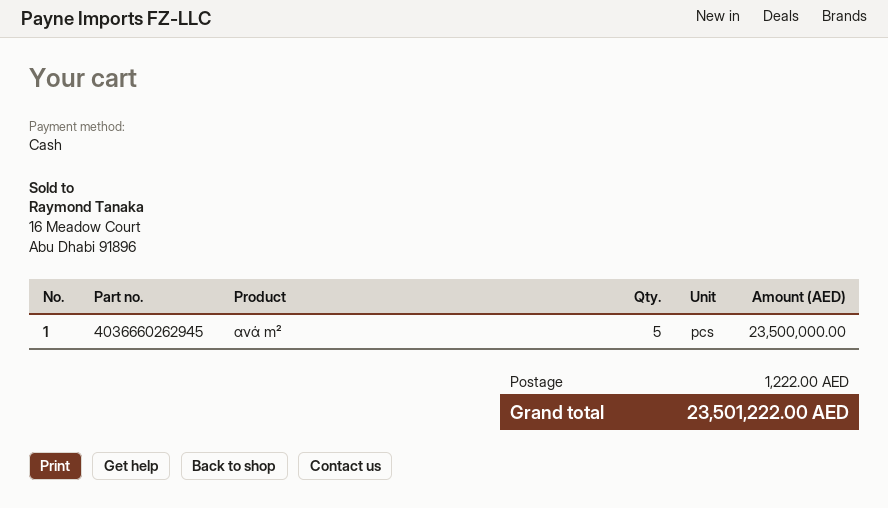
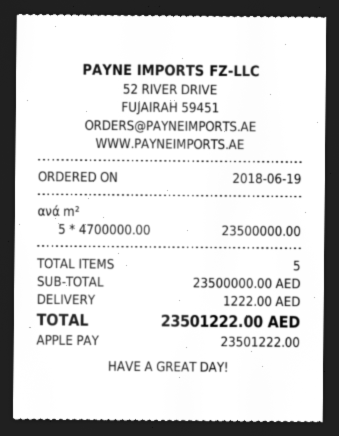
payment method: cash -> Apple Pay

